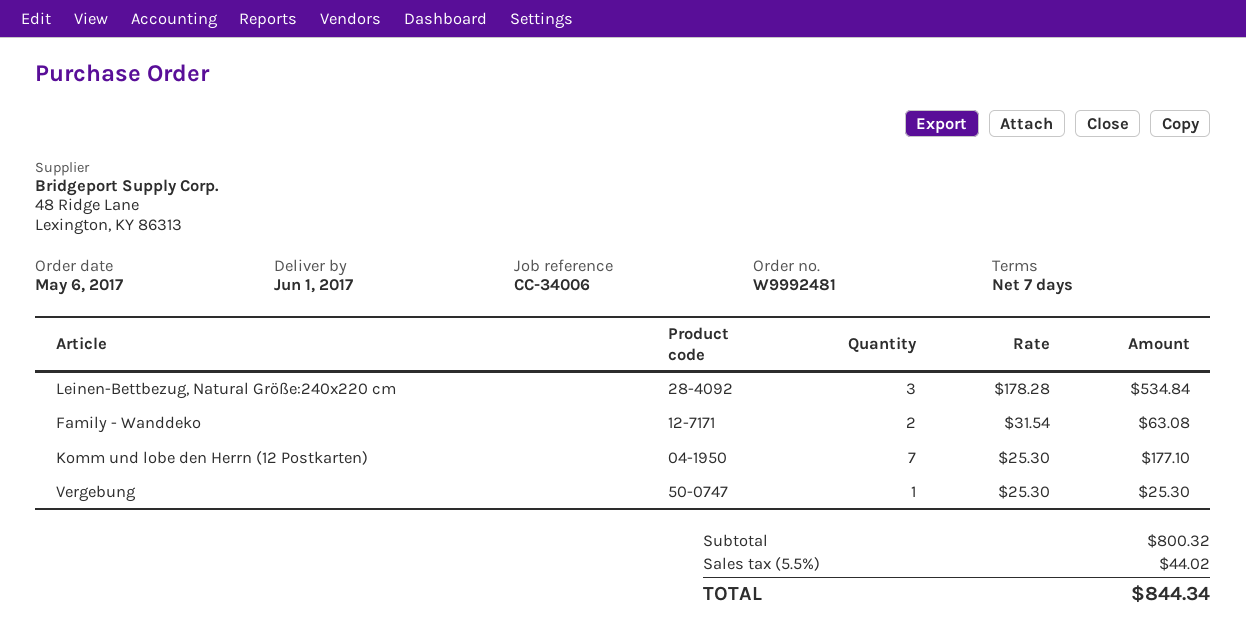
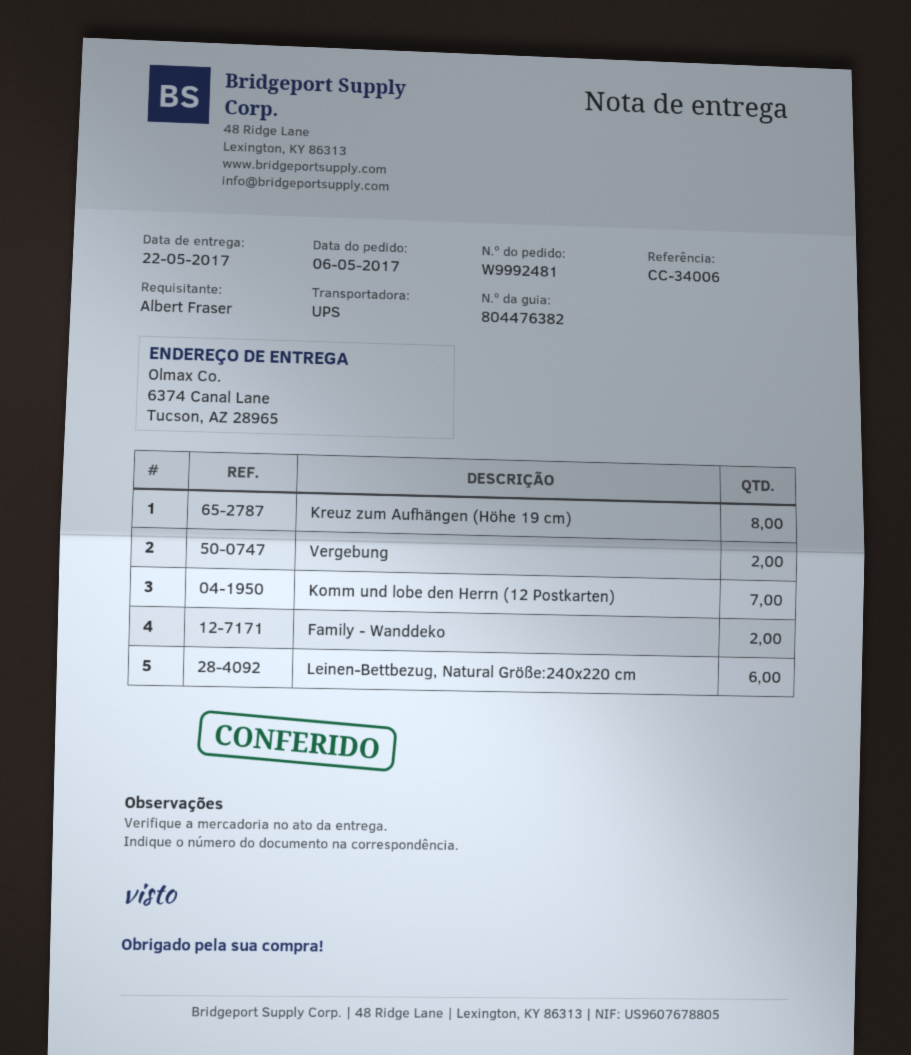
delivery date: 2017-06-01 -> 2017-05-22
Leinen-Bettbezug, Natural Größe:240x220 cm: 3 -> 6
Vergebung: 1 -> 2
Kreuz zum Aufhängen (Höhe 19 cm): none -> 8

